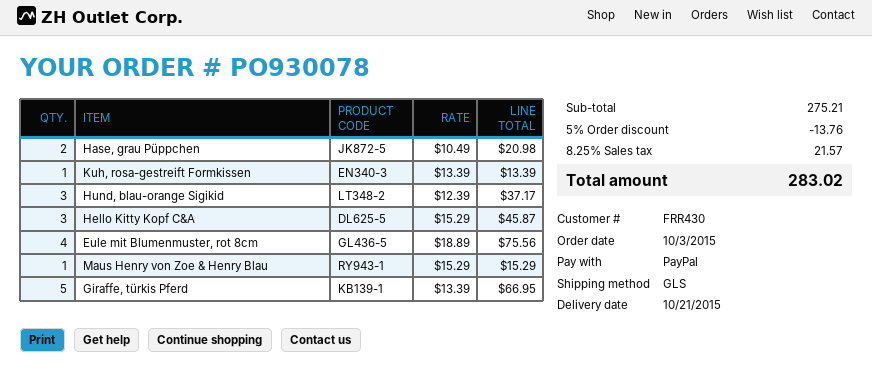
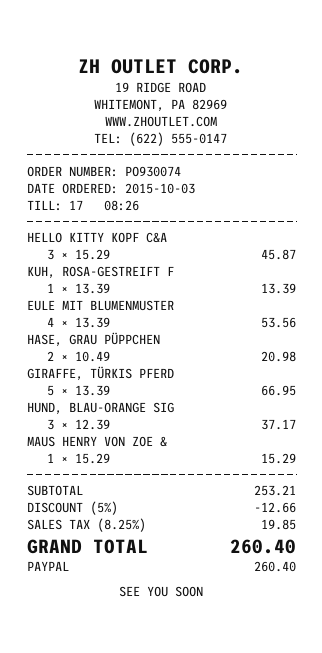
order number: PO930078 -> PO930074
Eule mit Blumenmuster, rot 8cm: 4 x 18.89 = 75.56 -> 4 x 13.39 = 53.56
subtotal: 275.21 -> 253.21
discount: 5% = 13.76 -> 5% = 12.66
tax: 8.25% = 21.57 -> 8.25% = 19.85
total: 283.02 -> 260.40

